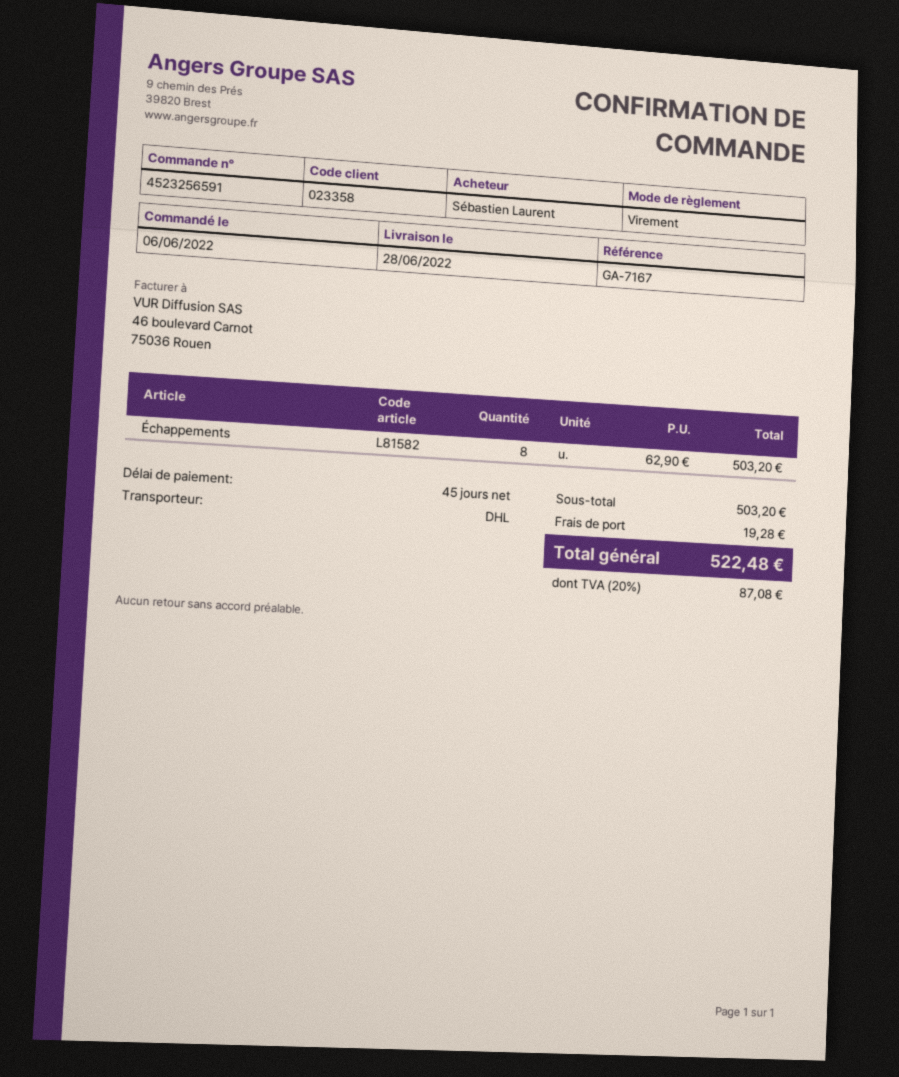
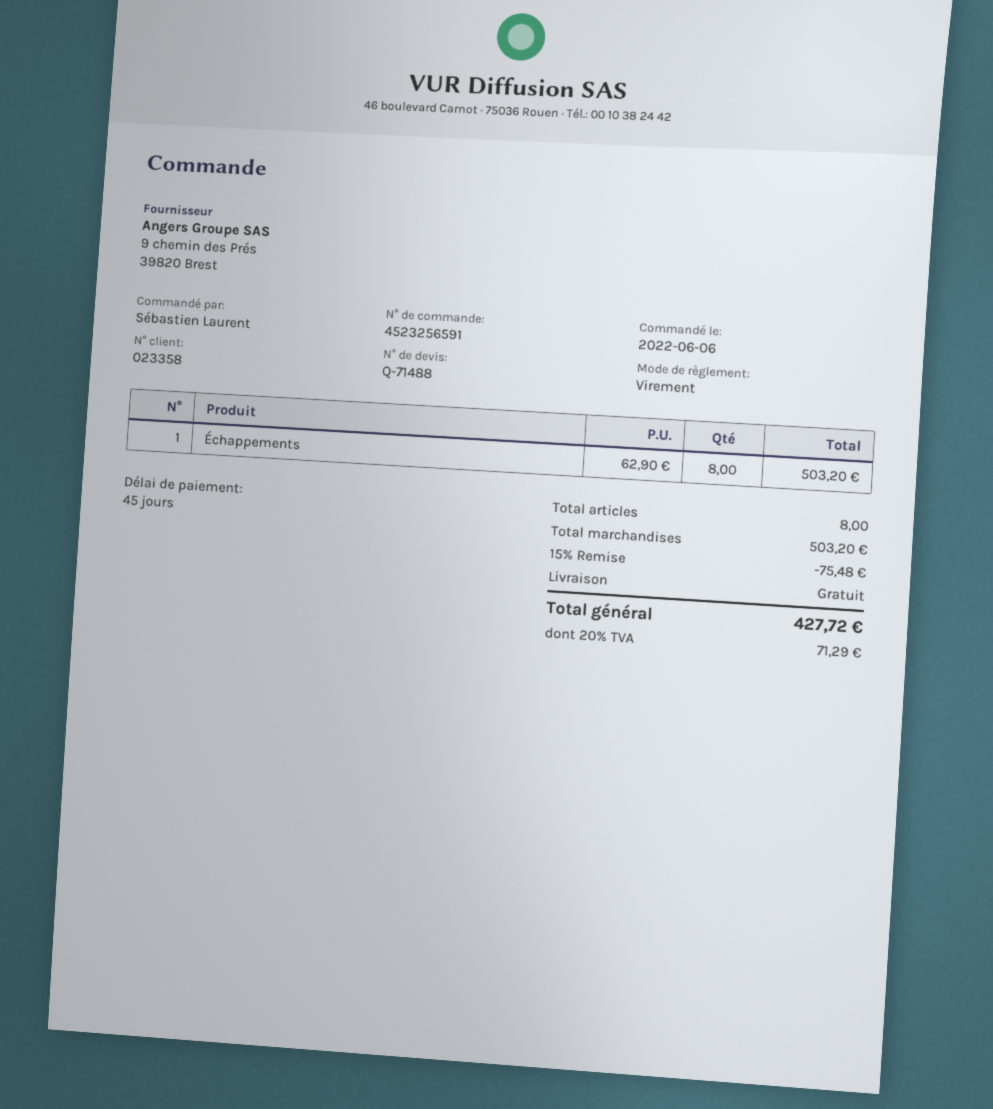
discount: none -> 15% = 75.48
shipping: 19.28 -> 0.00
tax: 20% = 87.08 -> 20% = 71.29
total: 522.48 -> 427.72

